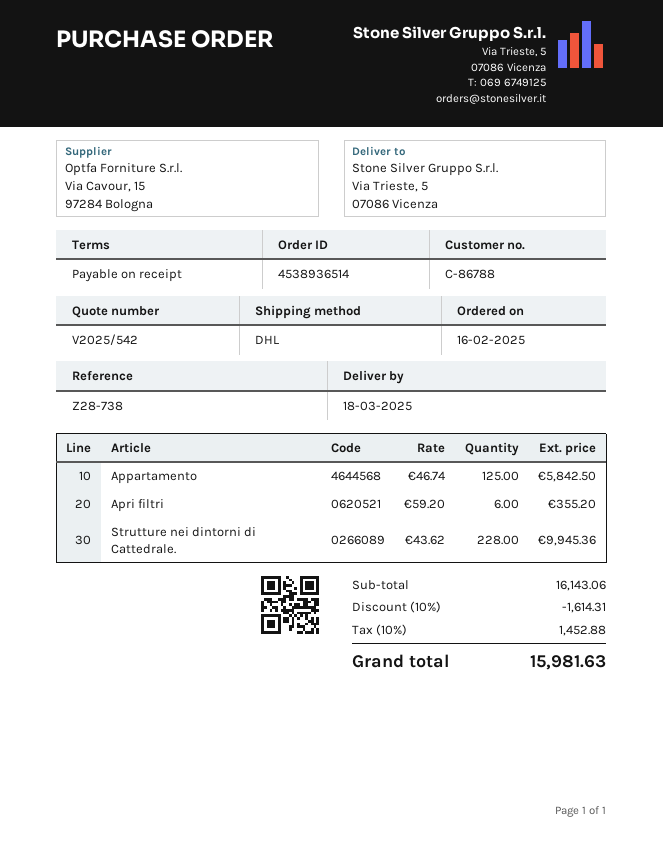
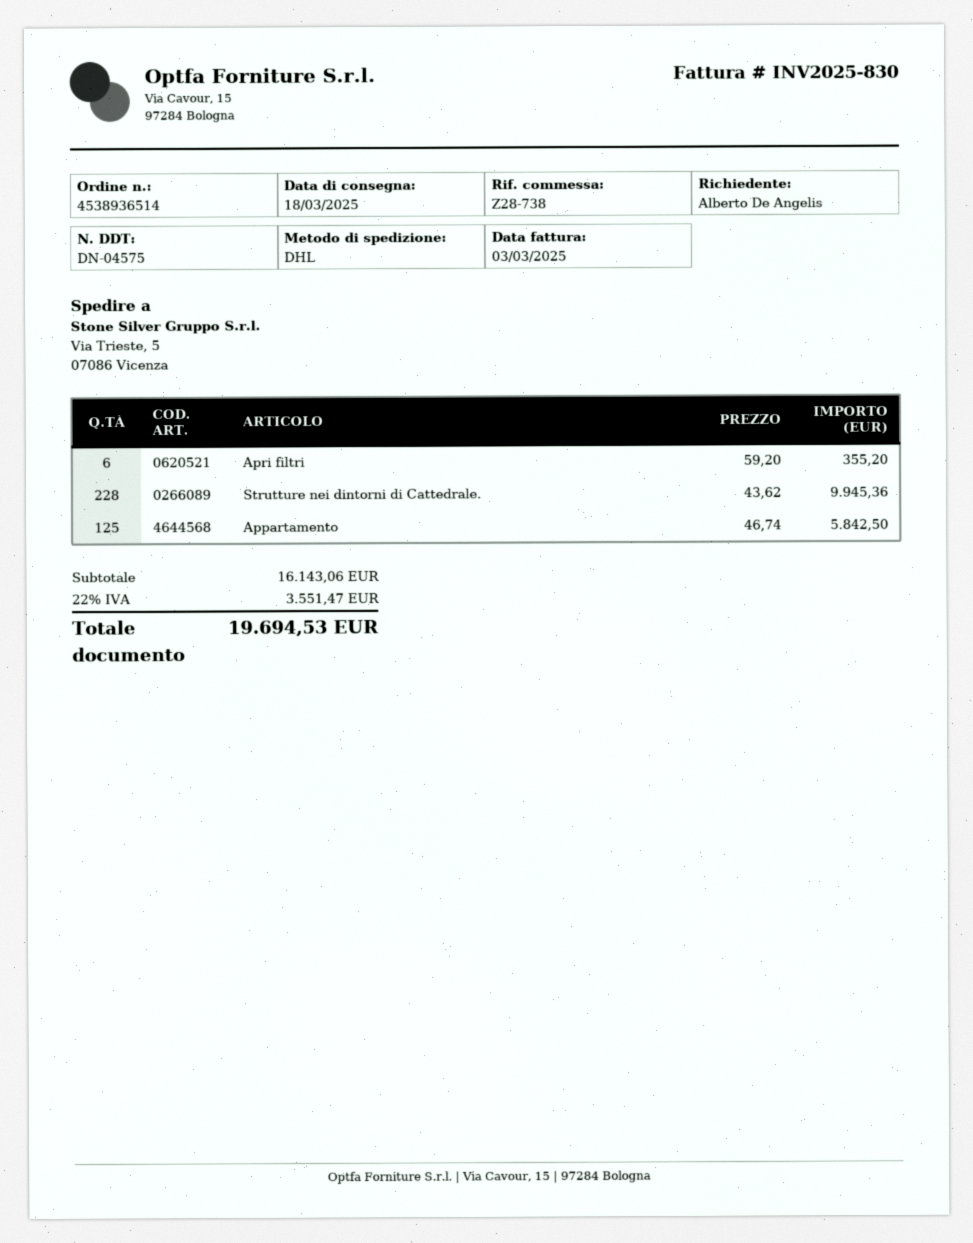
discount: 10% = 1614.31 -> none
tax: 10% = 1452.88 -> 22% = 3551.47
total: 15981.63 -> 19694.53

